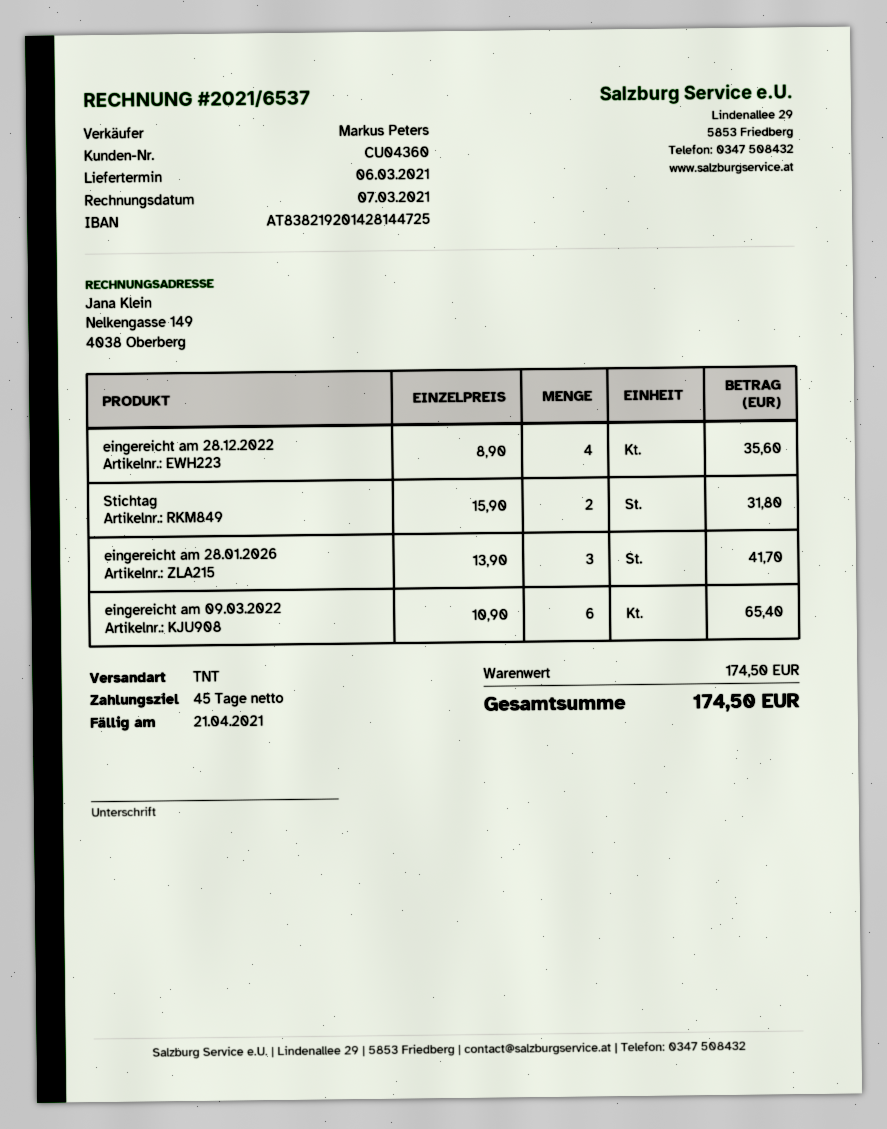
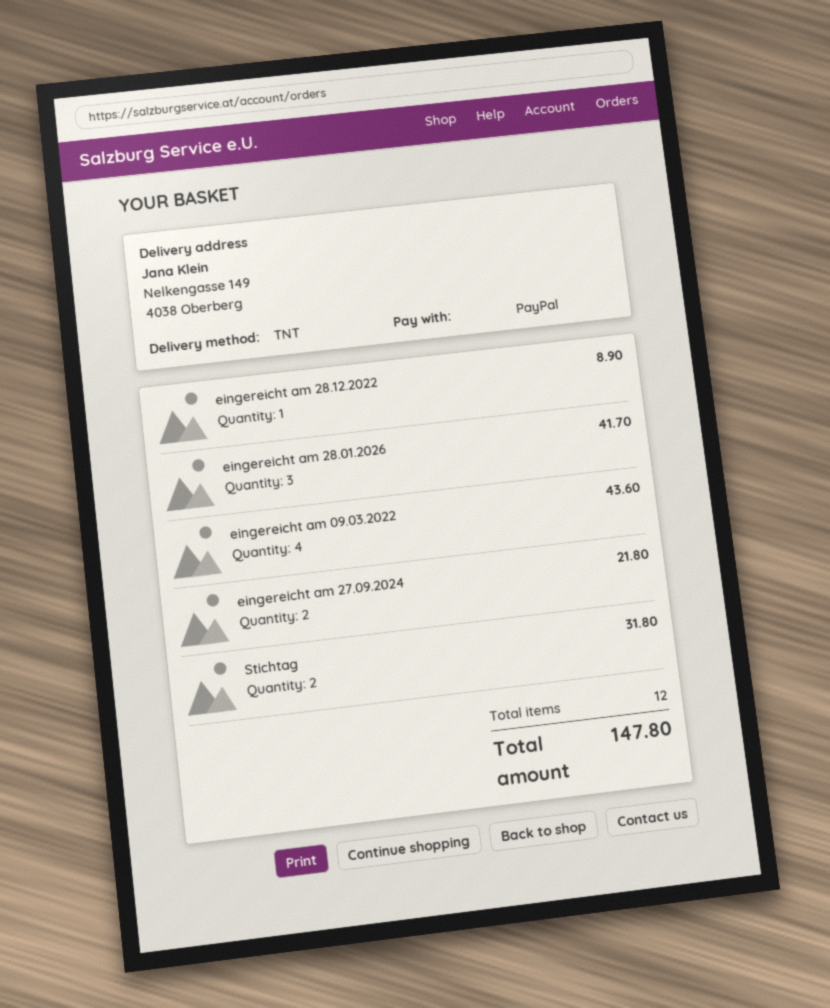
eingereicht am 28.12.2022: 4 for 35.60 -> 1 for 8.90
eingereicht am 09.03.2022: 6 for 65.40 -> 4 for 43.60
eingereicht am 27.09.2024: none -> 2 for 21.80
total: 174.50 -> 147.80

